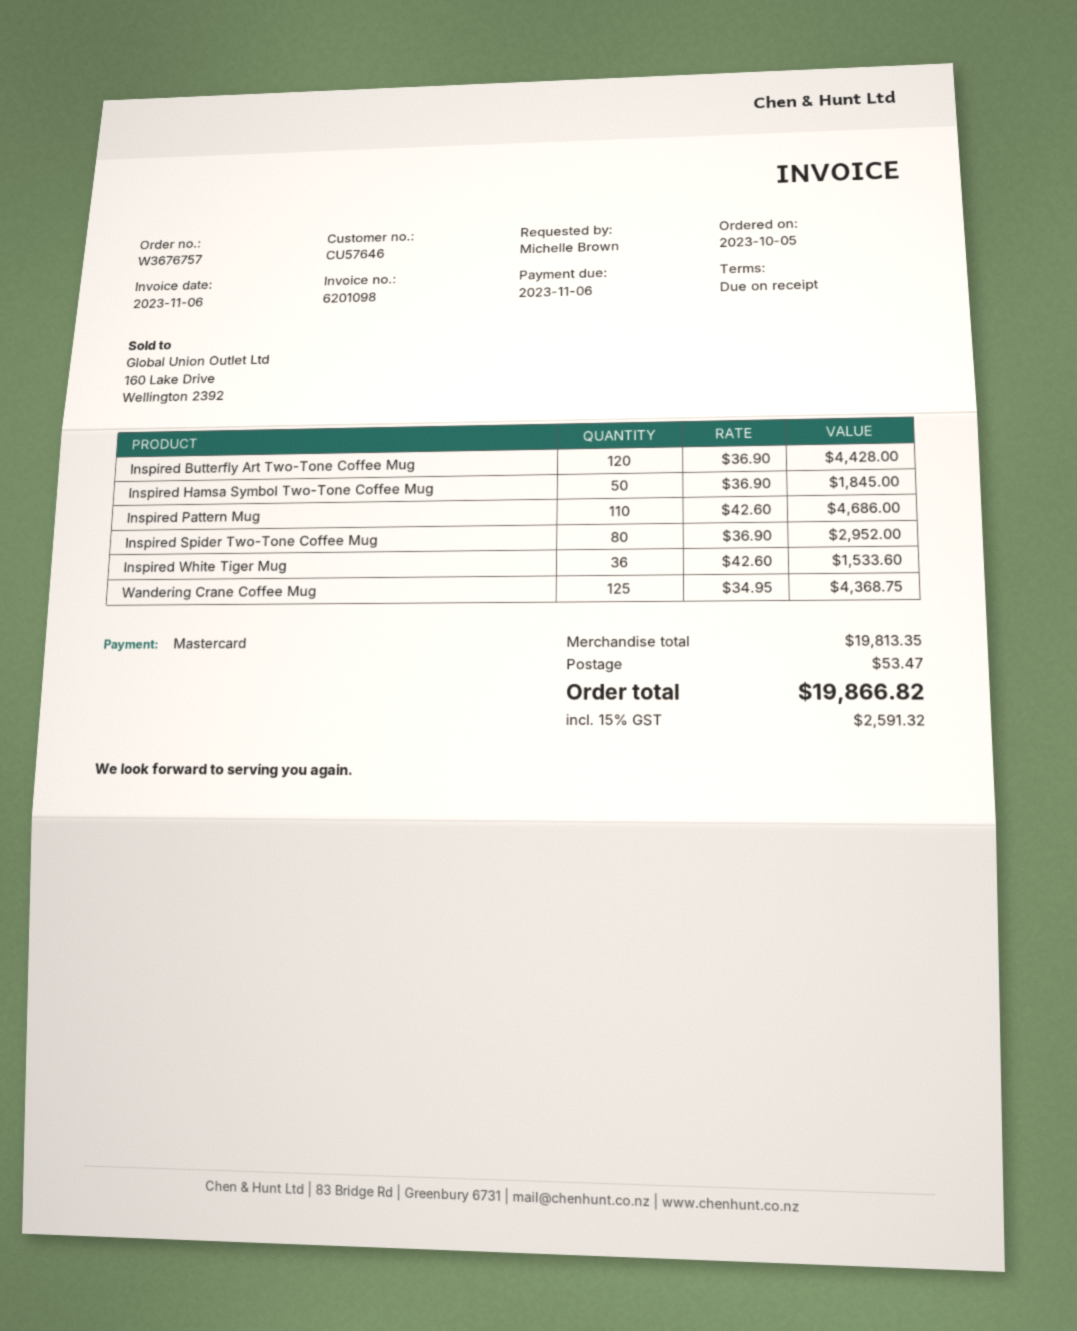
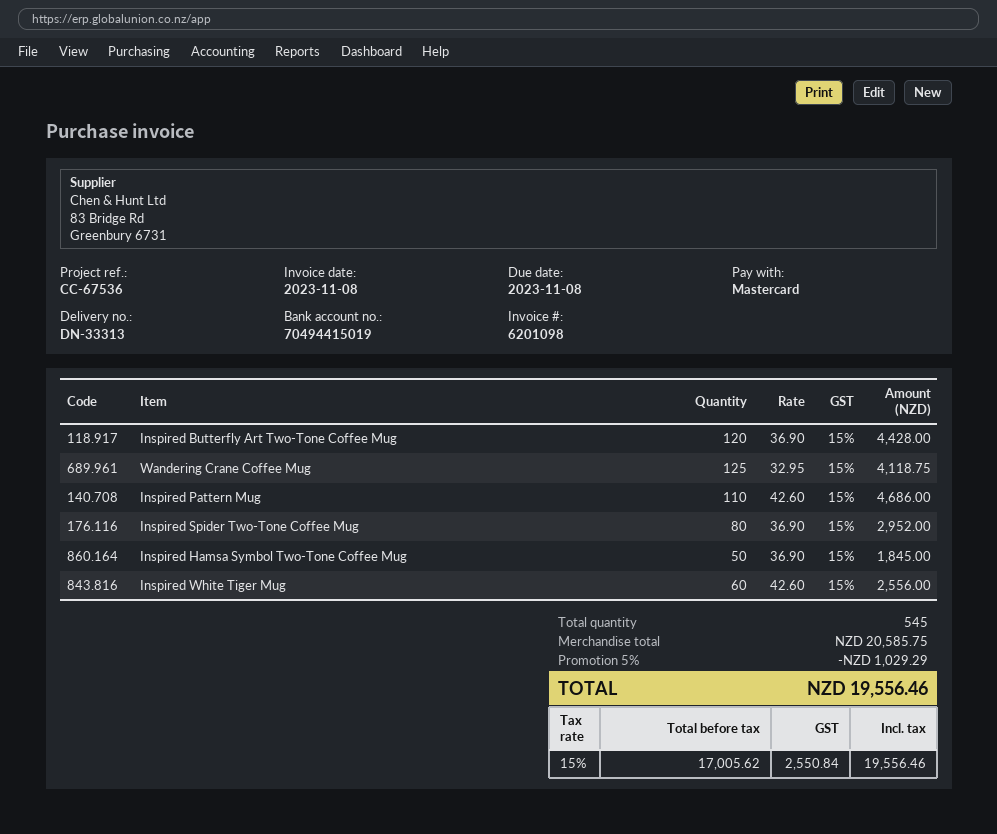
invoice date: 2023-11-06 -> 2023-11-08
due date: 2023-11-06 -> 2023-11-08
Inspired White Tiger Mug: 36 x 42.60 = 1533.60 -> 60 x 42.60 = 2556.00
Wandering Crane Coffee Mug: 125 x 34.95 = 4368.75 -> 125 x 32.95 = 4118.75
subtotal: 19813.35 -> 20585.75
discount: none -> 5% = 1029.29
shipping: 53.47 -> none
tax: 15% = 2591.32 -> 15% = 2550.84
total: 19866.82 -> 19556.46

